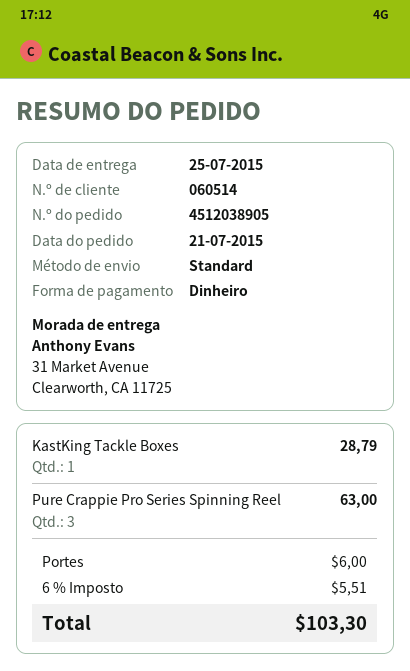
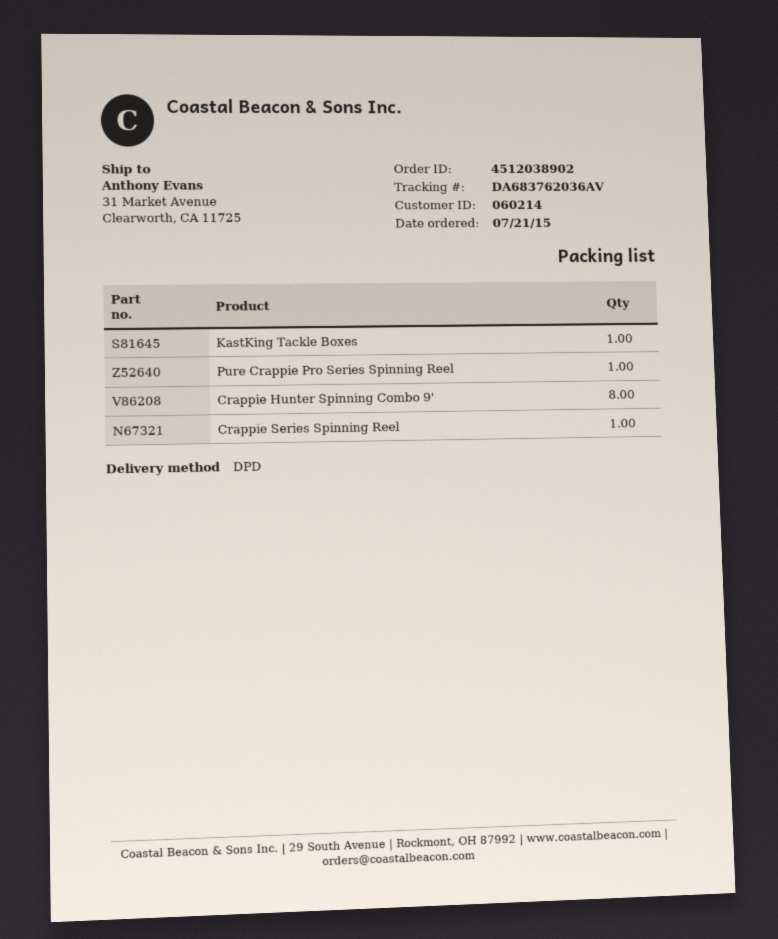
order number: 4512038905 -> 4512038902
customer number: 060514 -> 060214
shipping method: standard -> DPD
Pure Crappie Pro Series Spinning Reel: 3 -> 1
Crappie Hunter Spinning Combo 9': none -> 8
Crappie Series Spinning Reel: none -> 1

